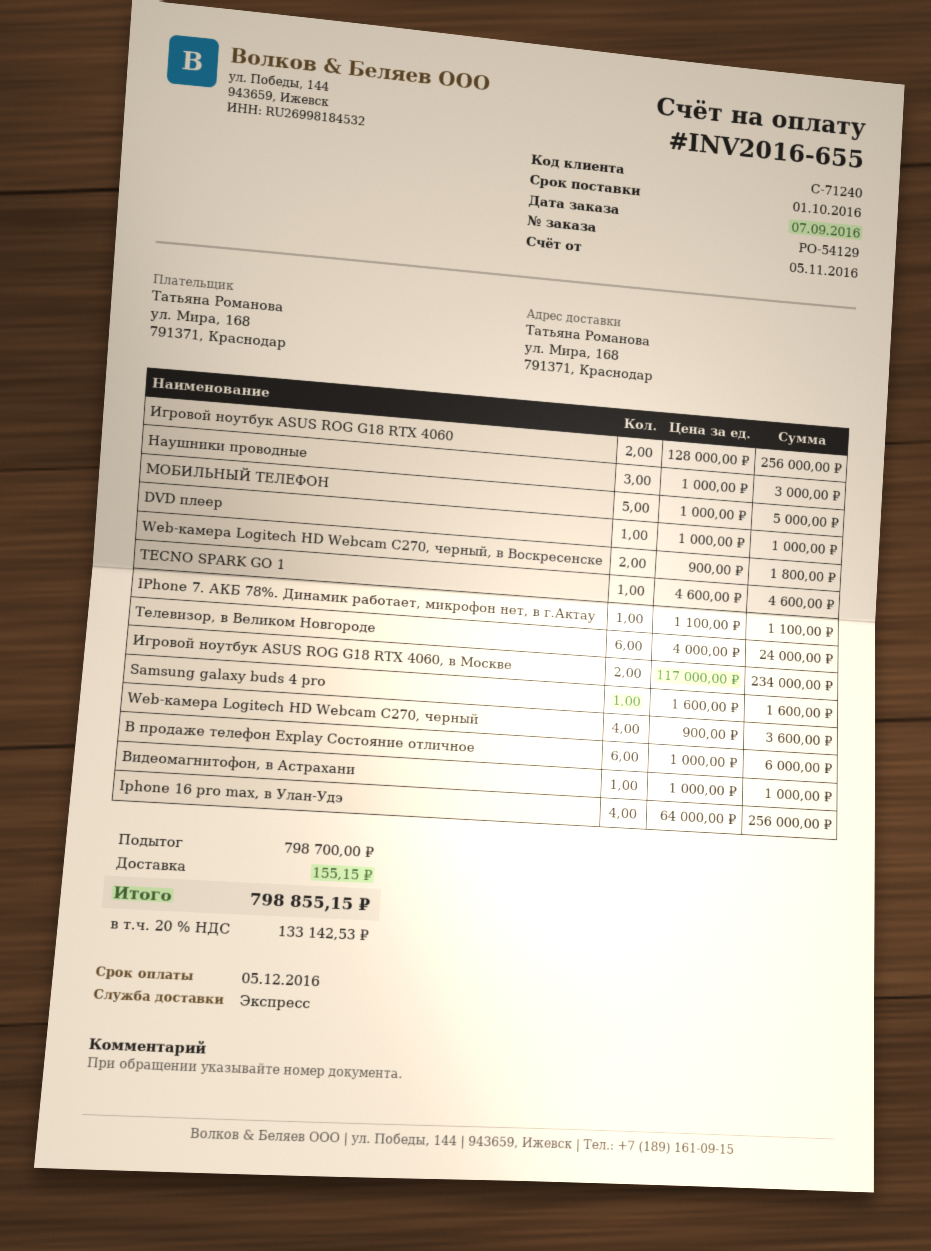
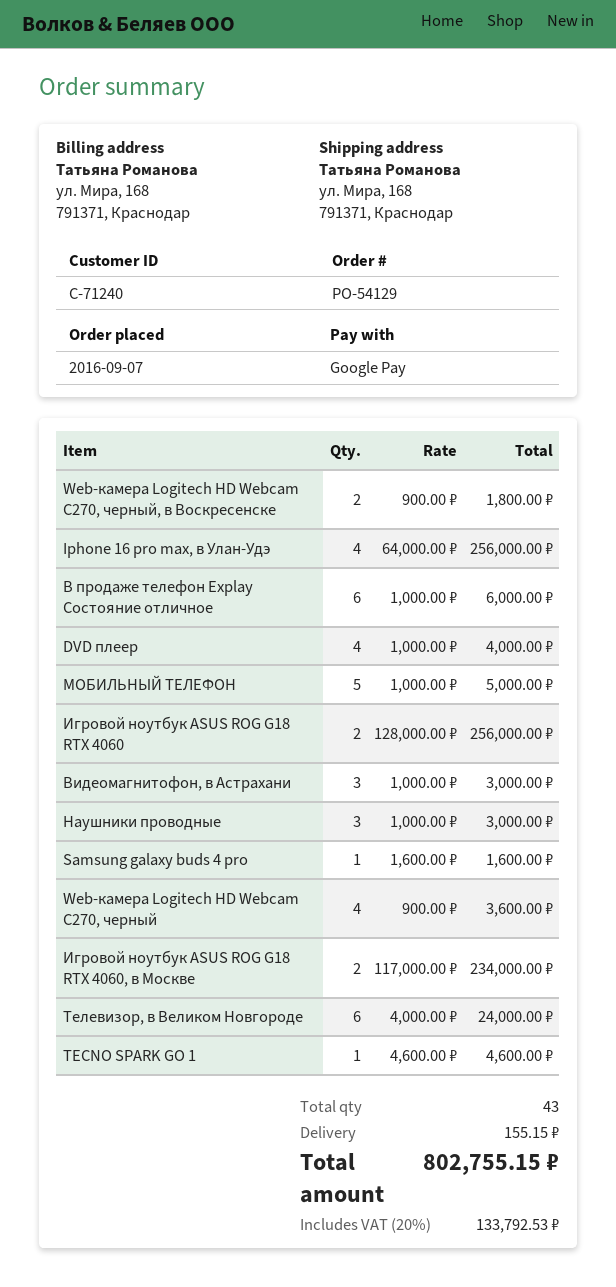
DVD плеер: 1 x 1000.00 = 1000.00 -> 4 x 1000.00 = 4000.00
IPhone 7. АКБ 78%. Динамик работает, микрофон нет, в г.Актау: 1 x 1100.00 = 1100.00 -> none
Видеомагнитофон, в Астрахани: 1 x 1000.00 = 1000.00 -> 3 x 1000.00 = 3000.00
tax: 20% = 133142.53 -> 20% = 133792.53
total: 798855.15 -> 802755.15

